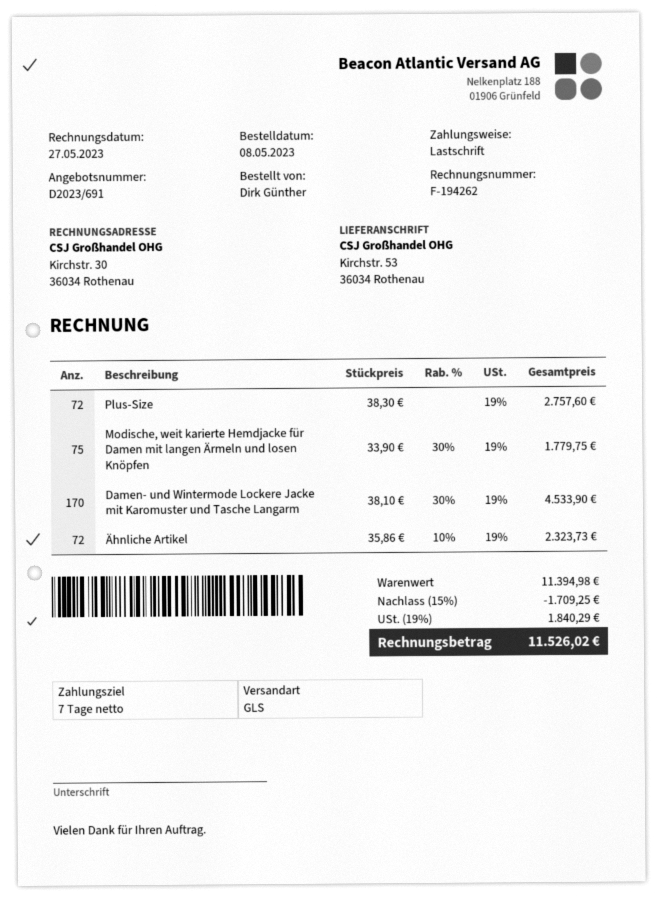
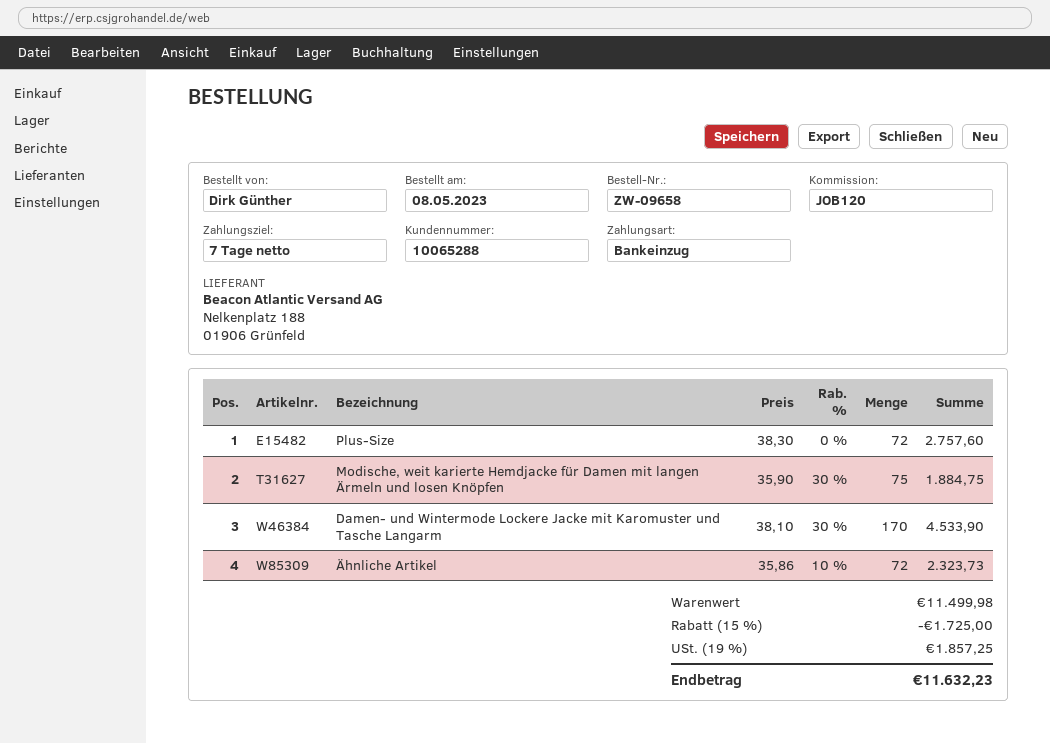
Modische, weit karierte Hemdjacke für Damen mit langen Ärmeln und losen Knöpfen: 75 x 33.90 - 30% = 1779.75 -> 75 x 35.90 - 30% = 1884.75
subtotal: 11394.98 -> 11499.98
discount: 15% = 1709.25 -> 15% = 1725.00
tax: 19% = 1840.29 -> 19% = 1857.25
total: 11526.02 -> 11632.23

